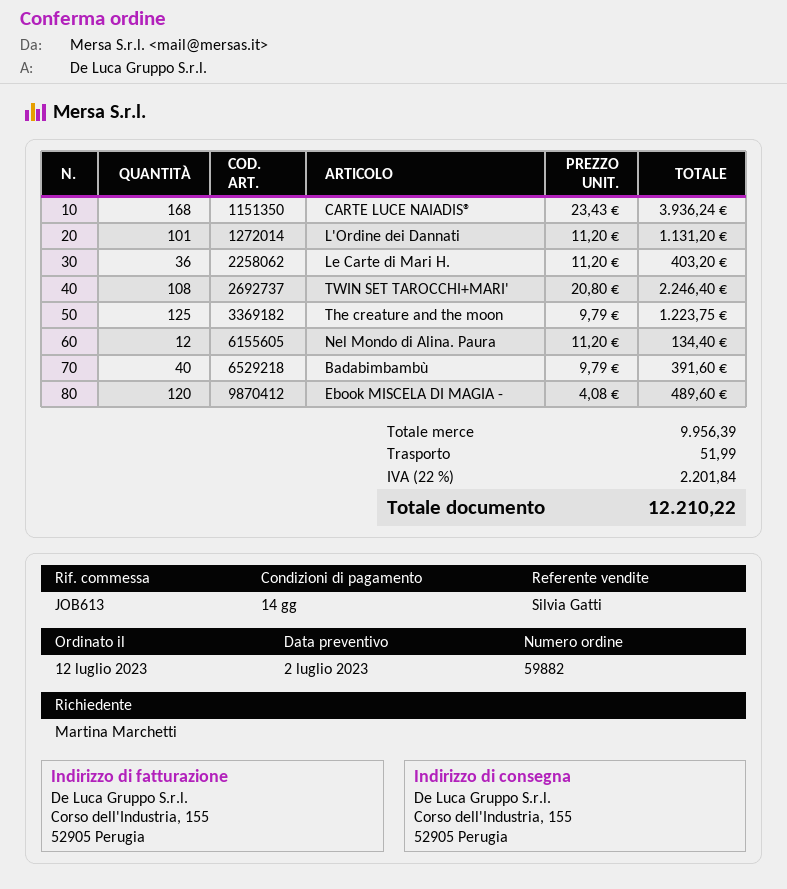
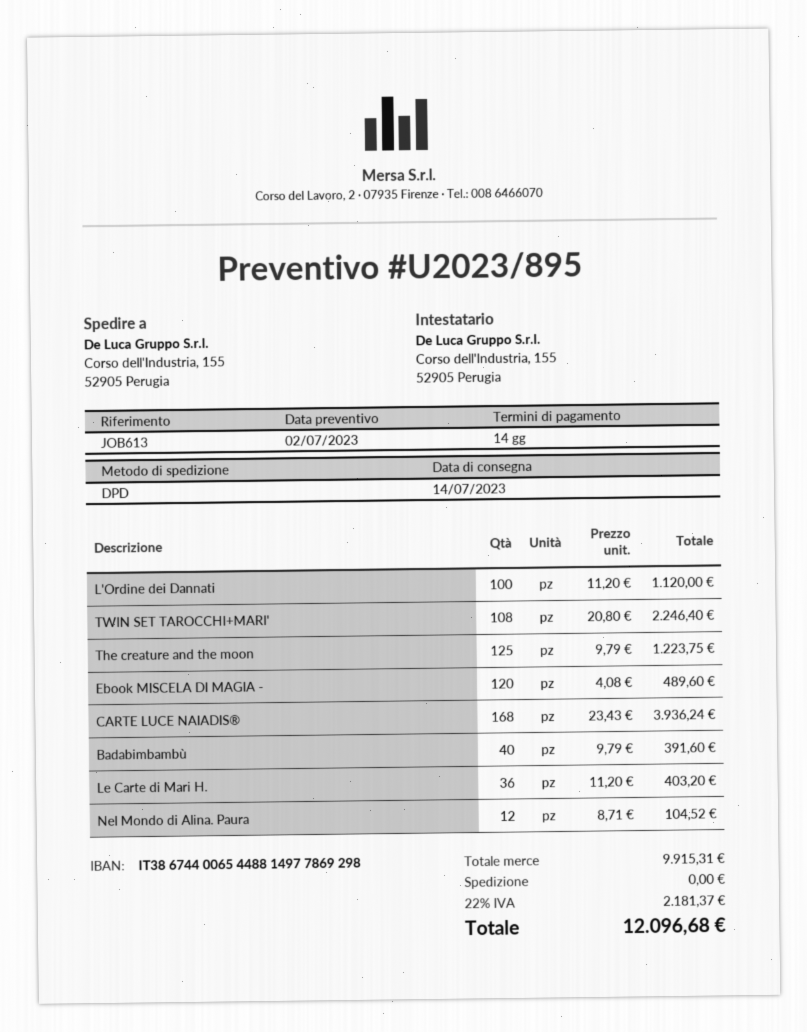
L'Ordine dei Dannati: 101 x 11.20 = 1131.20 -> 100 x 11.20 = 1120.00
Nel Mondo di Alina. Paura: 12 x 11.20 = 134.40 -> 12 x 8.71 = 104.52
subtotal: 9956.39 -> 9915.31
shipping: 51.99 -> 0.00
tax: 22% = 2201.84 -> 22% = 2181.37
total: 12210.22 -> 12096.68

